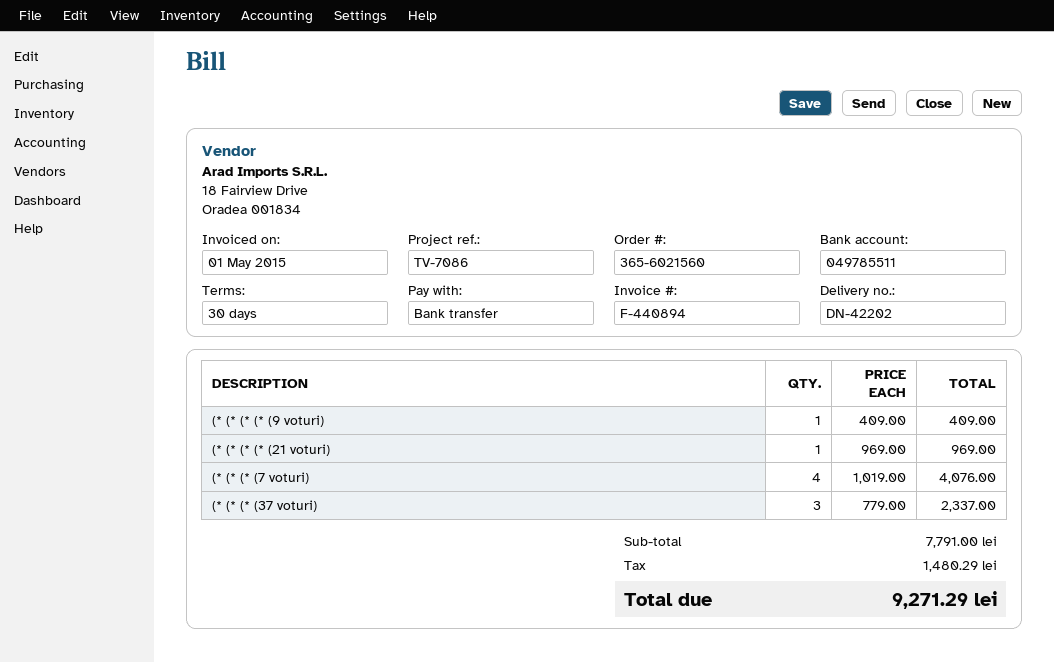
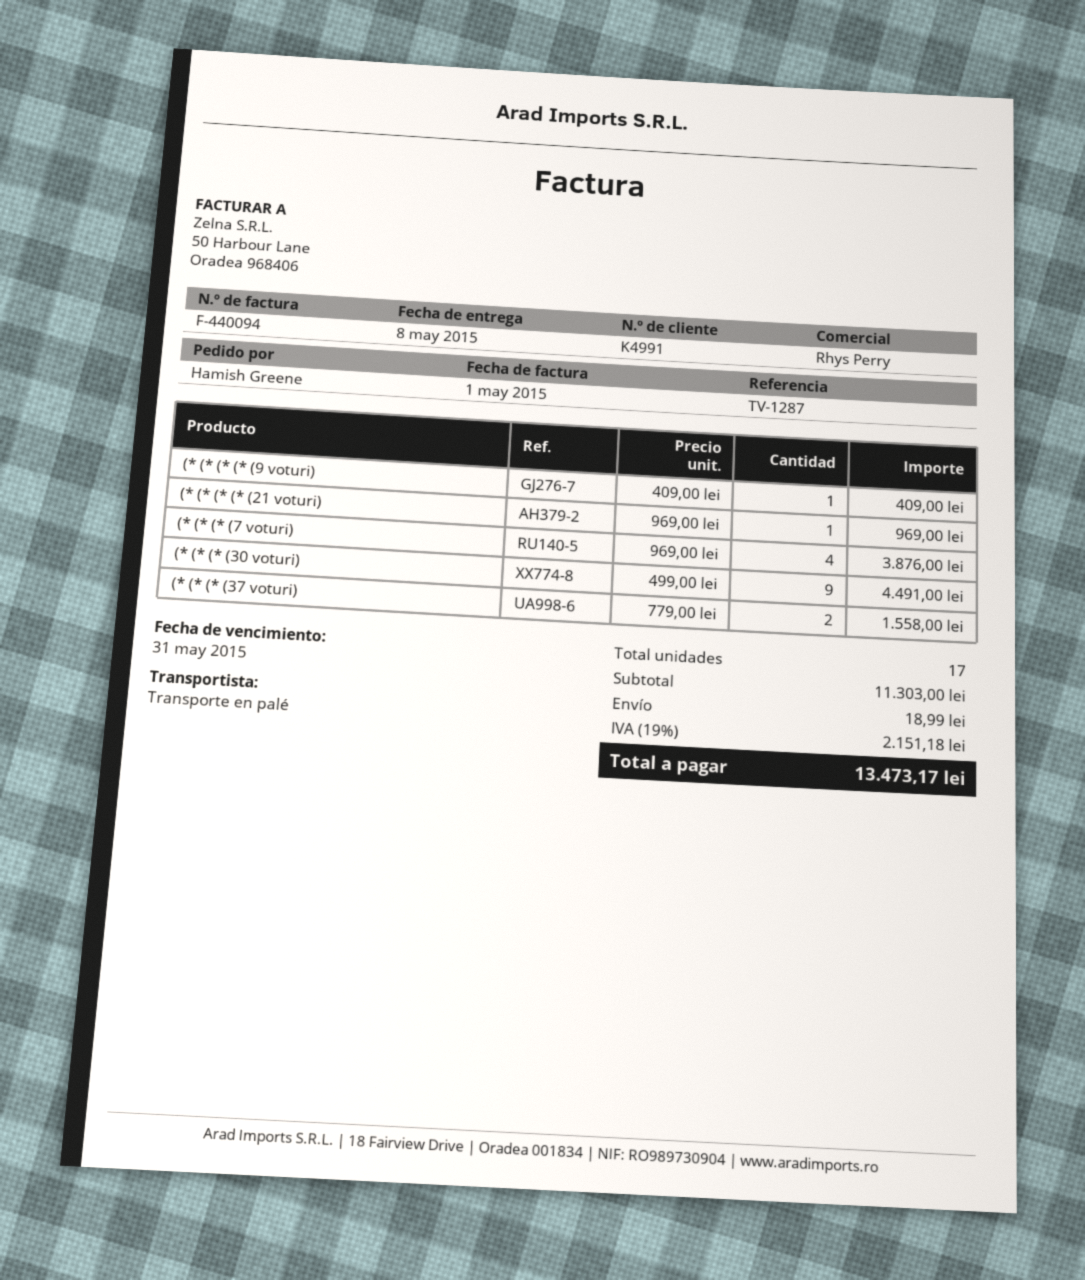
invoice number: F-440894 -> F-440094
reference: TV-7086 -> TV-1287
(* (* (* (7 voturi): 4 x 1019.00 = 4076.00 -> 4 x 969.00 = 3876.00
(* (* (* (37 voturi): 3 x 779.00 = 2337.00 -> 2 x 779.00 = 1558.00
(* (* (* (30 voturi): none -> 9 x 499.00 = 4491.00
subtotal: 7791.00 -> 11303.00
shipping: none -> 18.99
tax: 1480.29 -> 2151.18
total: 9271.29 -> 13473.17

